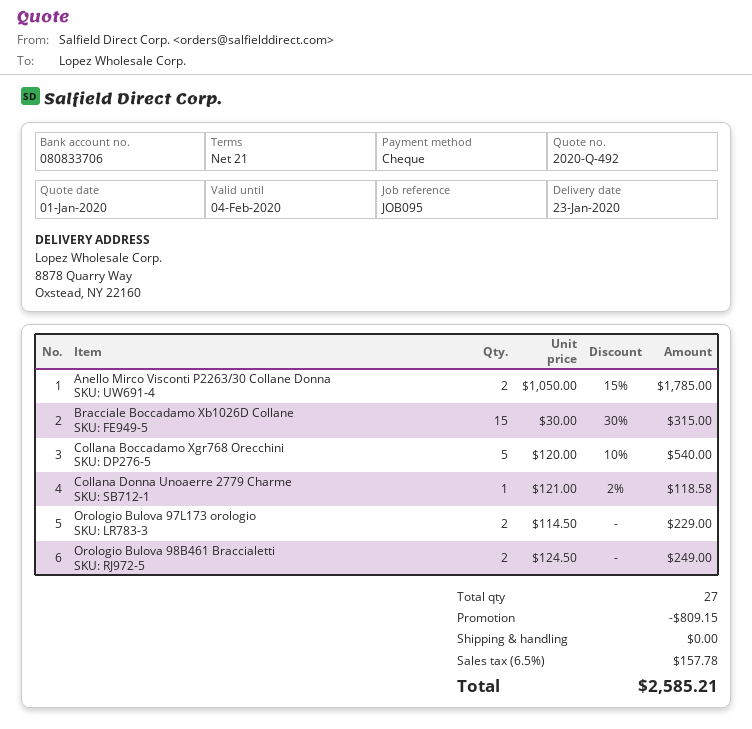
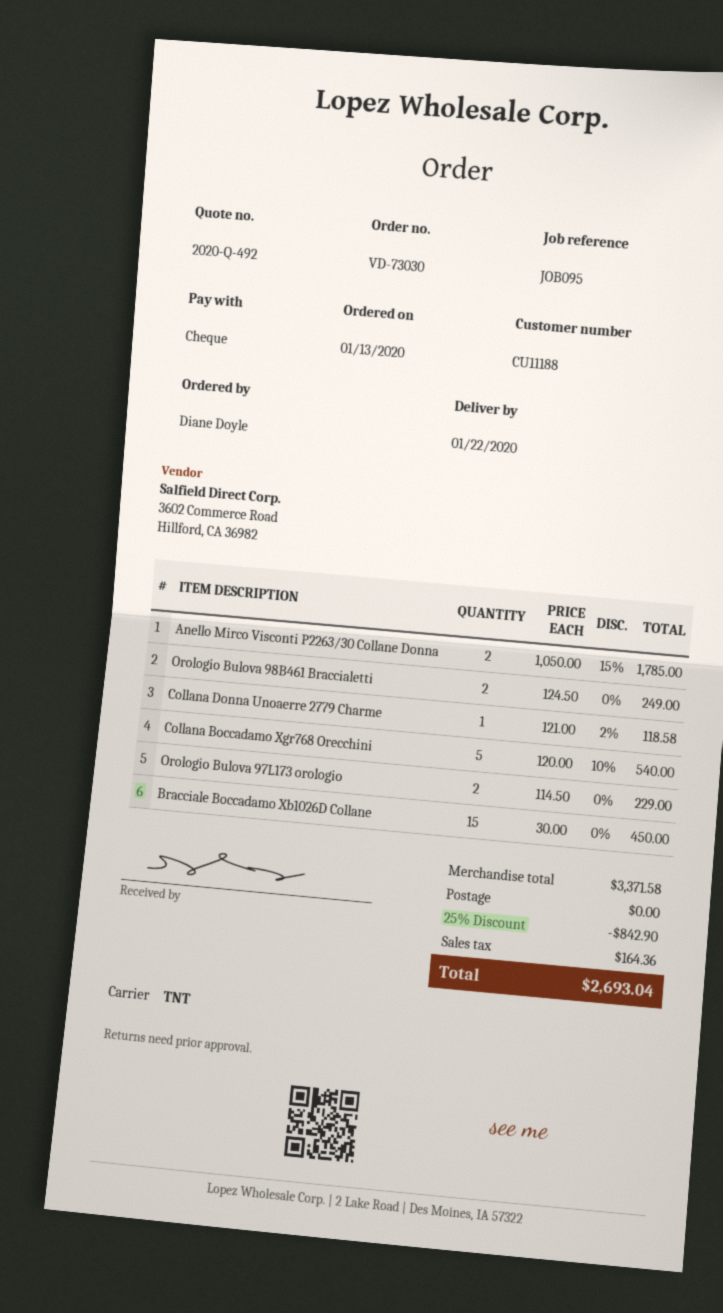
delivery date: 2020-01-23 -> 2020-01-22
Bracciale Boccadamo Xb1026D Collane: 15 x 30.00 - 30% = 315.00 -> 15 x 30.00 = 450.00
discount: 809.15 -> 842.90
tax: 157.78 -> 164.36
total: 2585.21 -> 2693.04

